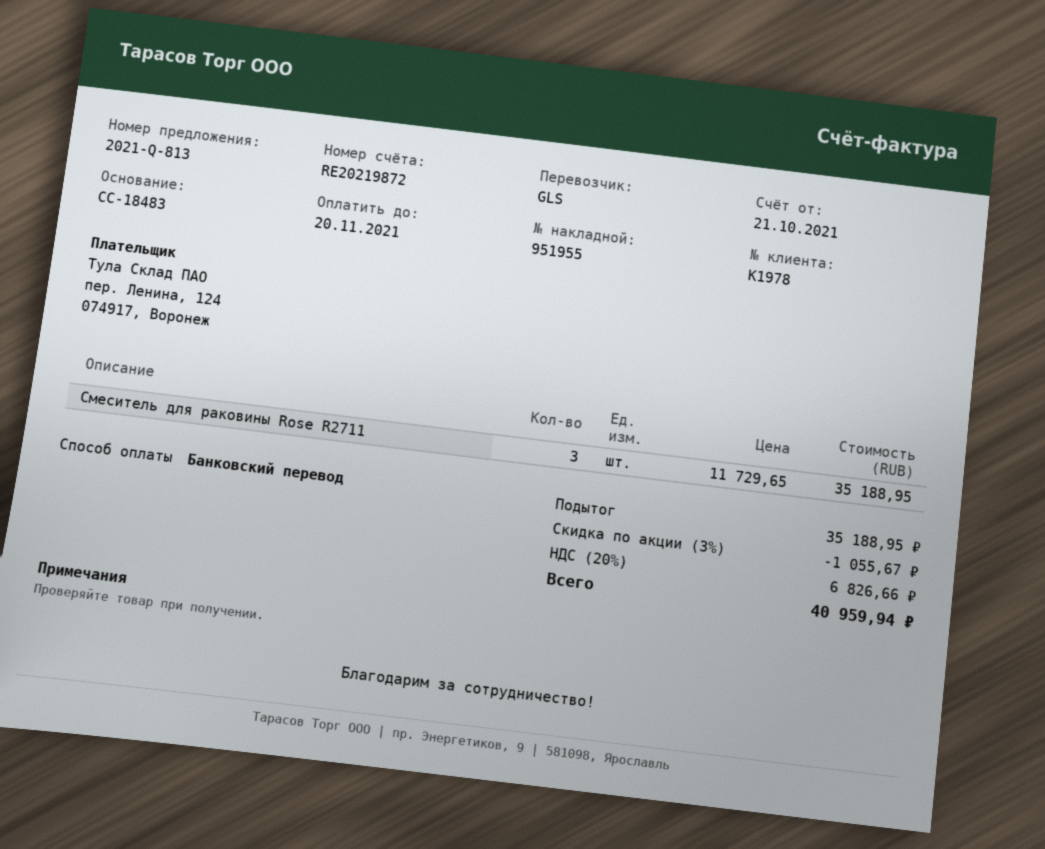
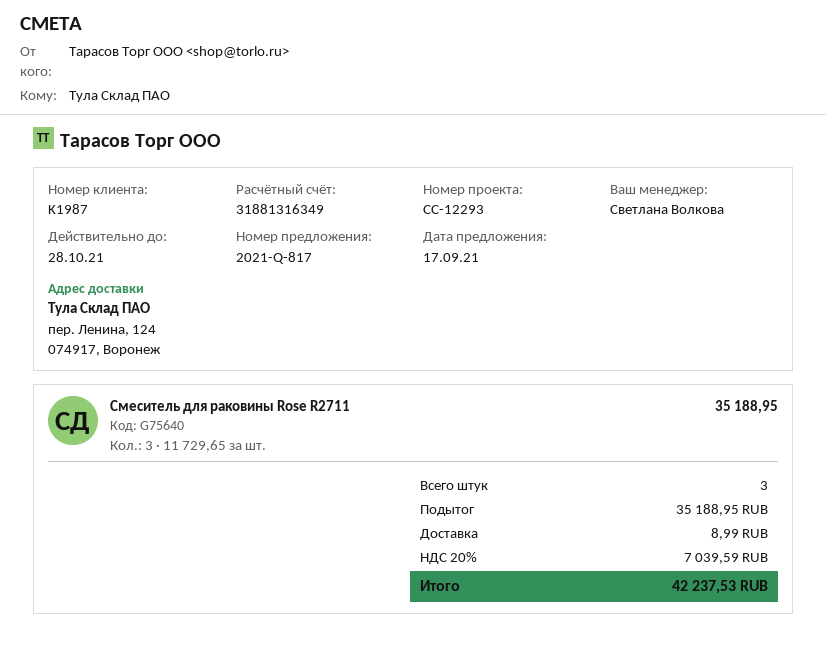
quote number: 2021-Q-813 -> 2021-Q-817
customer number: K1978 -> K1987
reference: CC-18483 -> CC-12293
discount: 3% = 1055.67 -> none
shipping: none -> 8.99
tax: 20% = 6826.66 -> 20% = 7039.59
total: 40959.94 -> 42237.53

